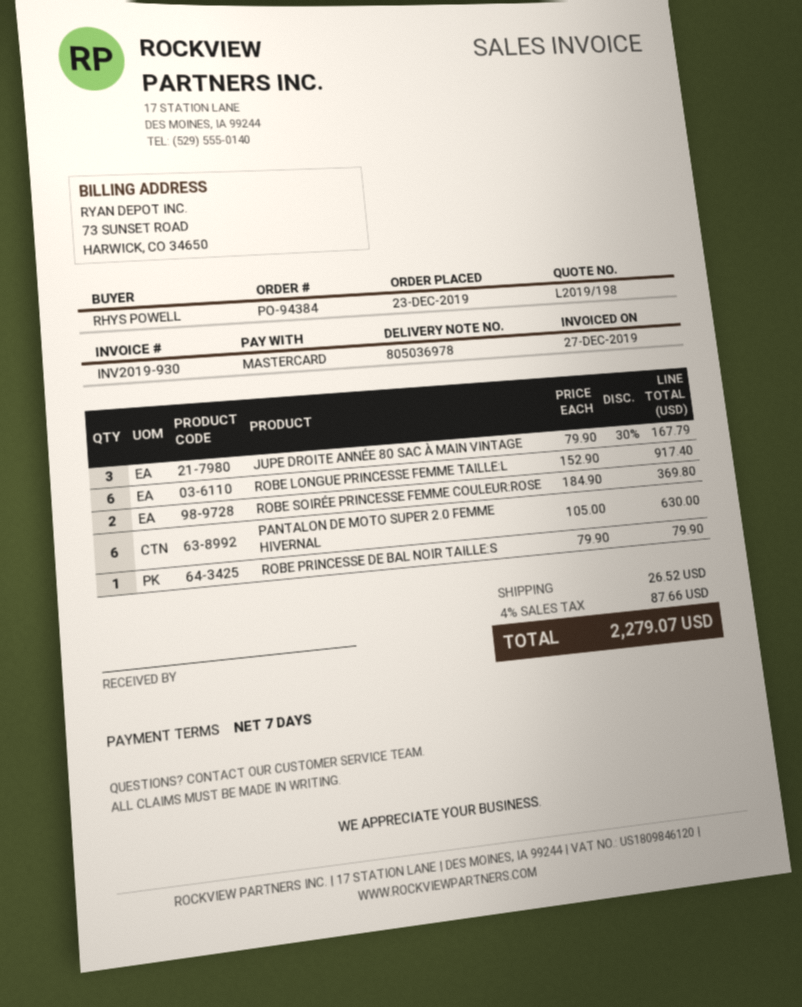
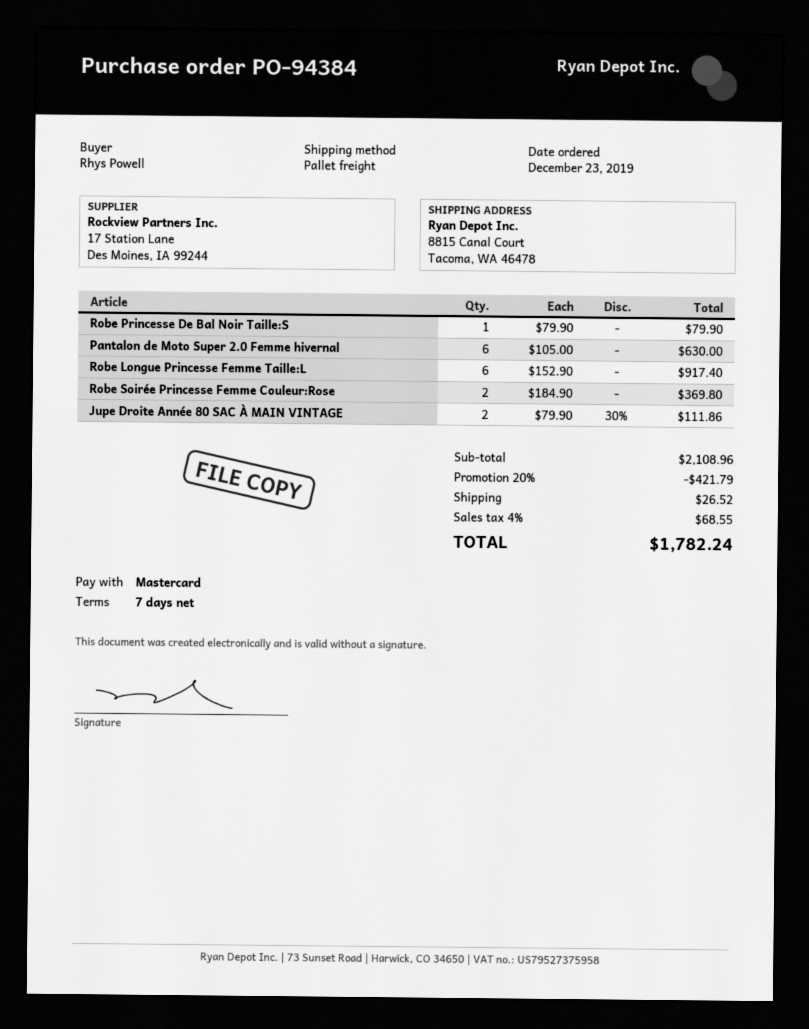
JUPE DROITE ANNÉE 80 SAC À MAIN VINTAGE: 3 x 79.90 - 30% = 167.79 -> 2 x 79.90 - 30% = 111.86
discount: none -> 20% = 421.79
tax: 4% = 87.66 -> 4% = 68.55
total: 2279.07 -> 1782.24

